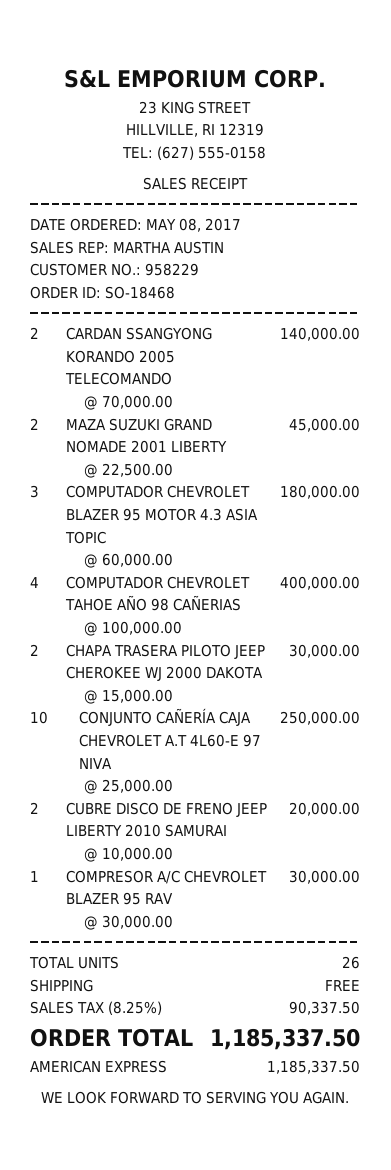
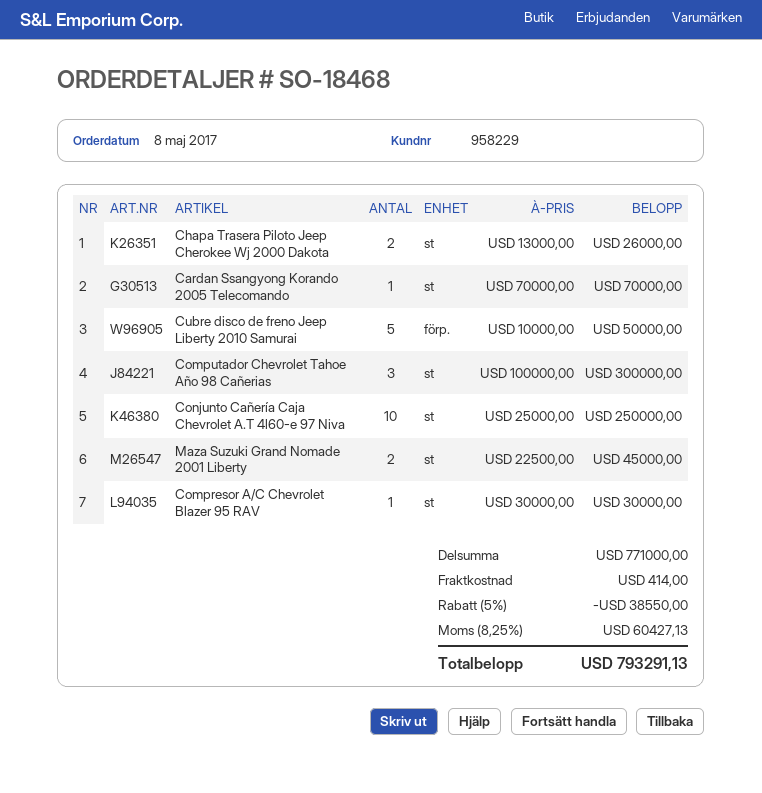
CARDAN SSANGYONG KORANDO 2005 TELECOMANDO: 2 x 70000.00 = 140000.00 -> 1 x 70000.00 = 70000.00
COMPUTADOR CHEVROLET BLAZER 95 MOTOR 4.3 ASIA TOPIC: 3 x 60000.00 = 180000.00 -> none
COMPUTADOR CHEVROLET TAHOE AÑO 98 CAÑERIAS: 4 x 100000.00 = 400000.00 -> 3 x 100000.00 = 300000.00
CHAPA TRASERA PILOTO JEEP CHEROKEE WJ 2000 DAKOTA: 2 x 15000.00 = 30000.00 -> 2 x 13000.00 = 26000.00
CUBRE DISCO DE FRENO JEEP LIBERTY 2010 SAMURAI: 2 x 10000.00 = 20000.00 -> 5 x 10000.00 = 50000.00
discount: none -> 5% = 38550.00
shipping: 0.00 -> 414.00
tax: 8.25% = 90337.50 -> 8.25% = 60427.13
total: 1185337.50 -> 793291.13

